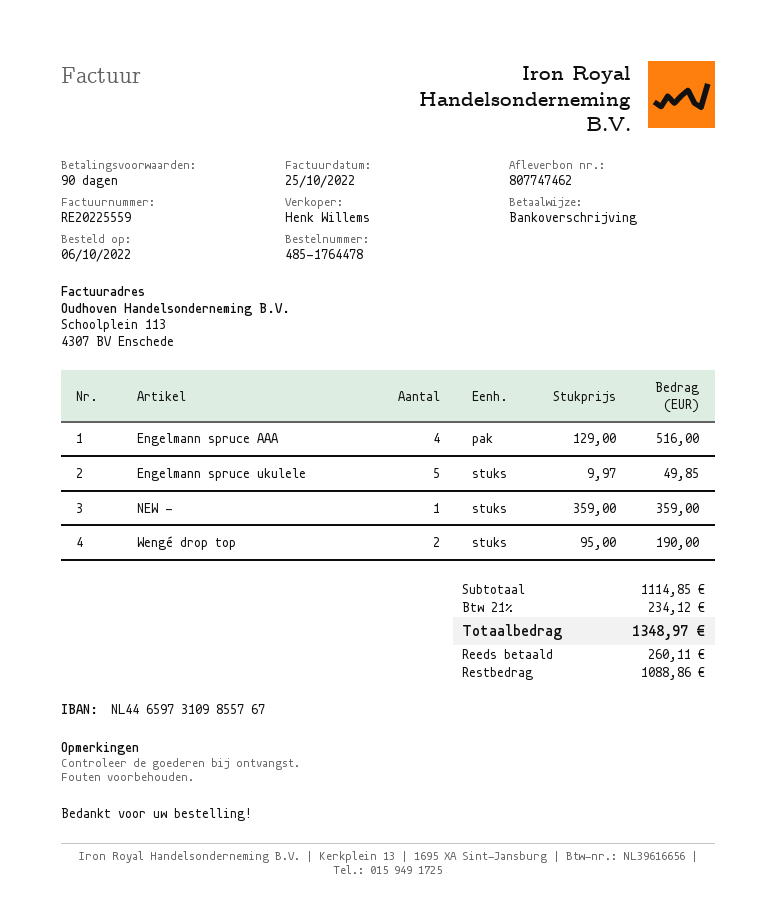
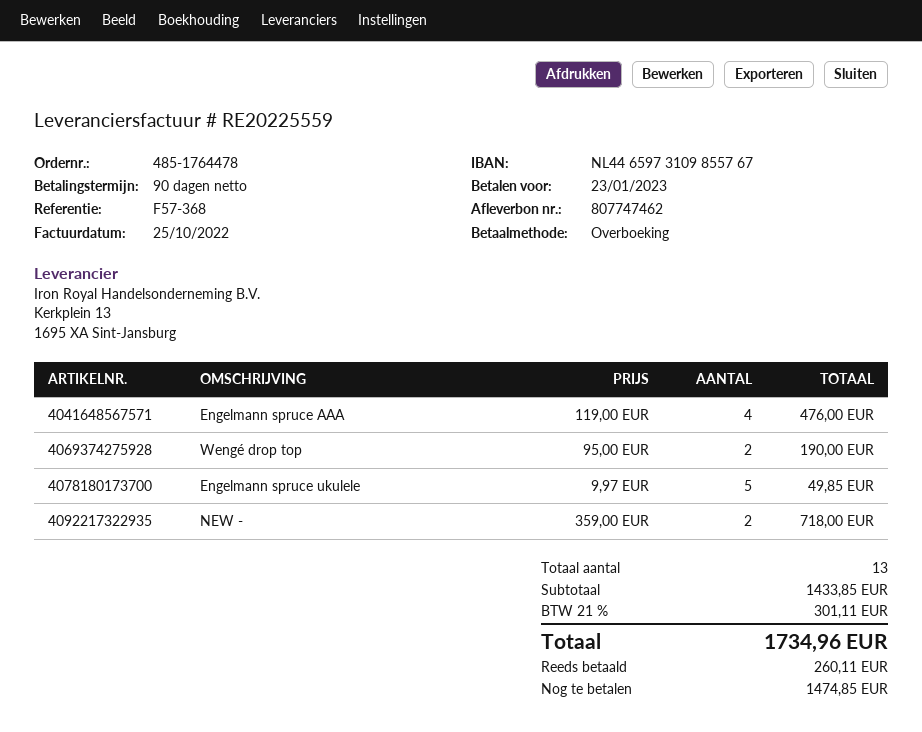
Engelmann spruce AAA: 4 x 129.00 = 516.00 -> 4 x 119.00 = 476.00
NEW -: 1 x 359.00 = 359.00 -> 2 x 359.00 = 718.00
subtotal: 1114.85 -> 1433.85
tax: 21% = 234.12 -> 21% = 301.11
total: 1348.97 -> 1734.96
balance: 1088.86 -> 1474.85

